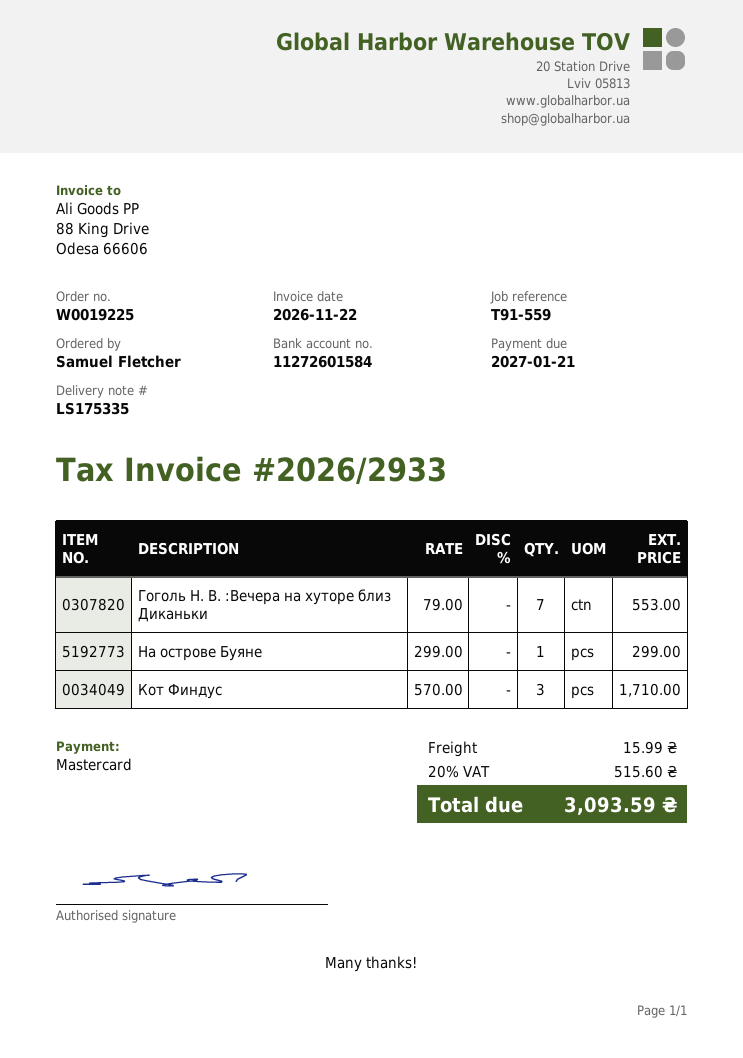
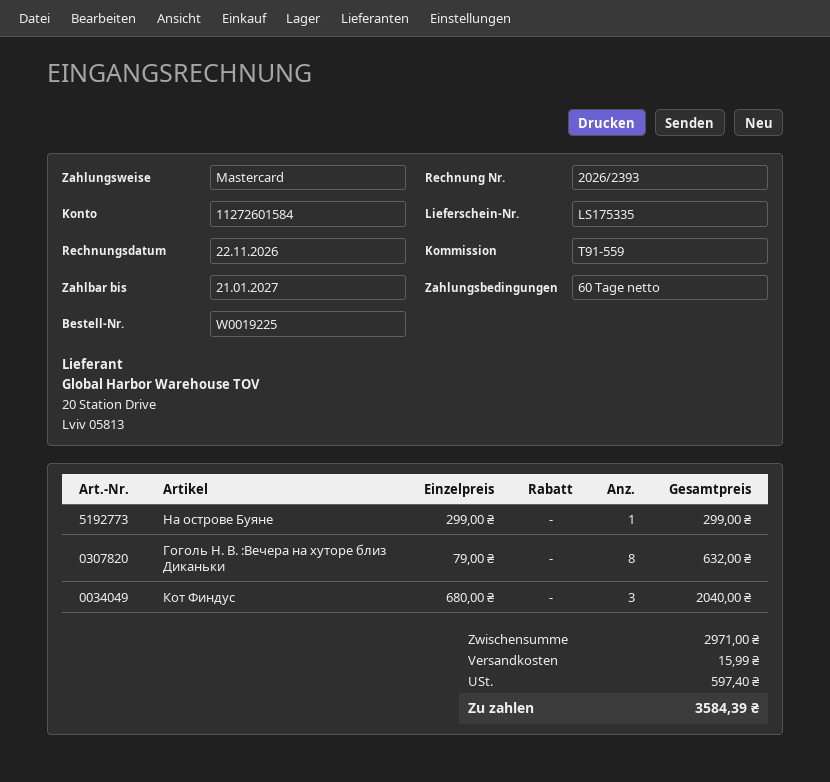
invoice number: 2026/2933 -> 2026/2393
Гоголь Н. В. :Вечера на хуторе близ Диканьки: 7 x 79.00 = 553.00 -> 8 x 79.00 = 632.00
Кот Финдус: 3 x 570.00 = 1710.00 -> 3 x 680.00 = 2040.00
tax: 515.60 -> 597.40
total: 3093.59 -> 3584.39

